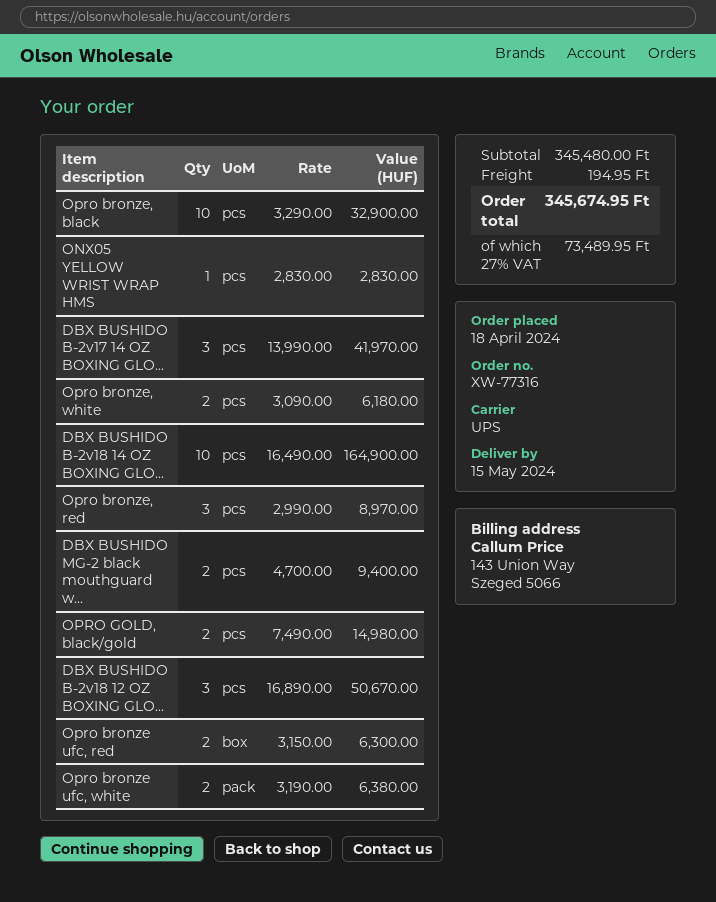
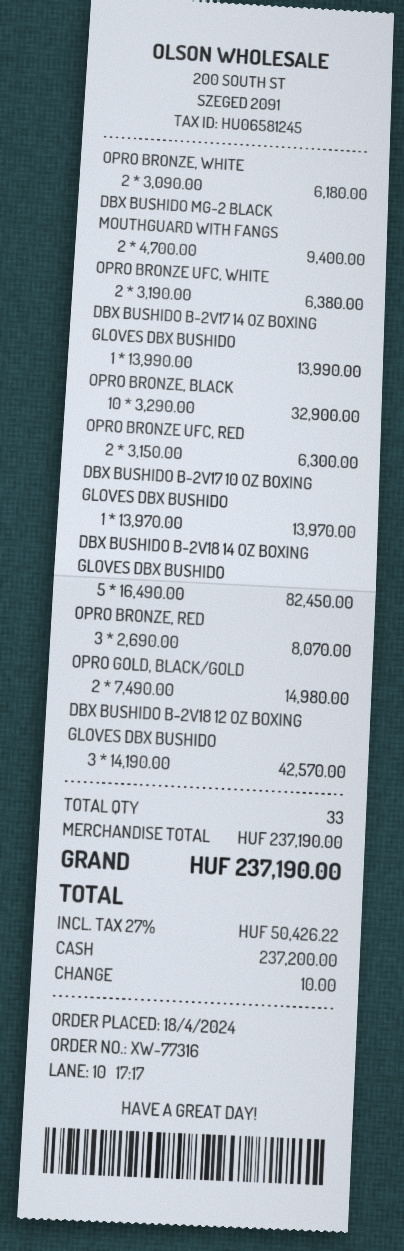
ONX05 YELLOW WRIST WRAP HMS: 1 x 2830.00 = 2830.00 -> none
DBX BUSHIDO B-2v17 14 OZ BOXING GLO...: 3 x 13990.00 = 41970.00 -> 1 x 13990.00 = 13990.00
DBX BUSHIDO B-2v18 14 OZ BOXING GLO...: 10 x 16490.00 = 164900.00 -> 5 x 16490.00 = 82450.00
Opro bronze, red: 3 x 2990.00 = 8970.00 -> 3 x 2690.00 = 8070.00
DBX BUSHIDO B-2v18 12 OZ BOXING GLO...: 3 x 16890.00 = 50670.00 -> 3 x 14190.00 = 42570.00
DBX BUSHIDO B-2V17 10 OZ BOXING GLOVES DBX BUSHIDO: none -> 1 x 13970.00 = 13970.00
subtotal: 345480.00 -> 237190.00
shipping: 194.95 -> none
tax: 27% = 73489.95 -> 27% = 50426.22
total: 345674.95 -> 237190.00

